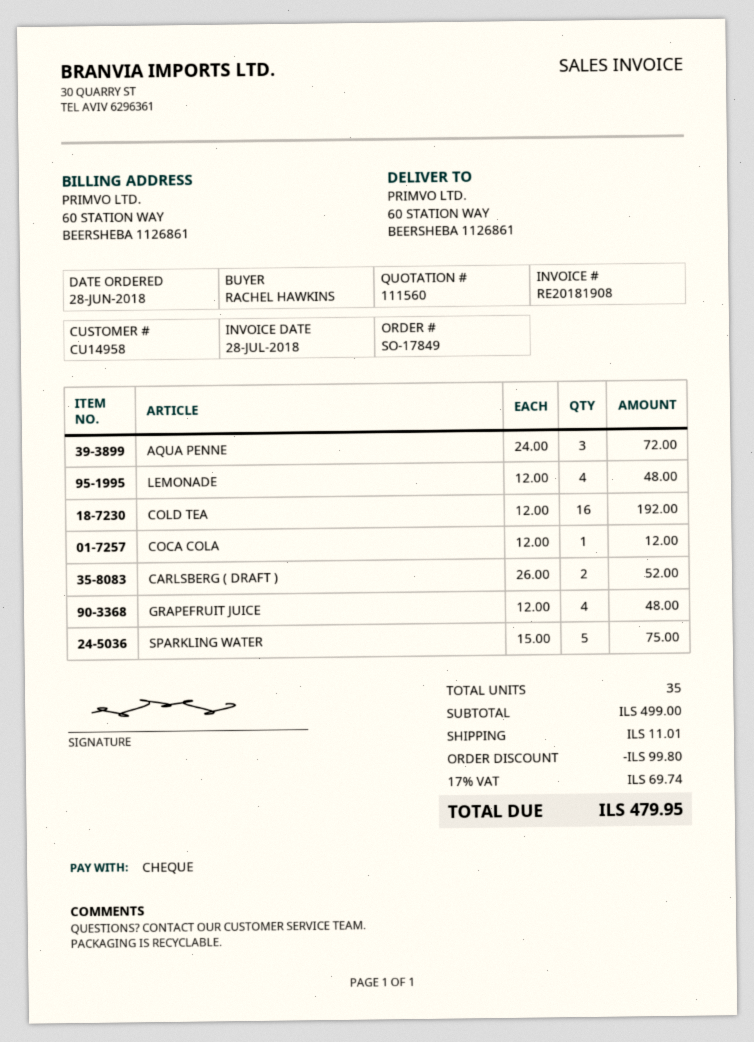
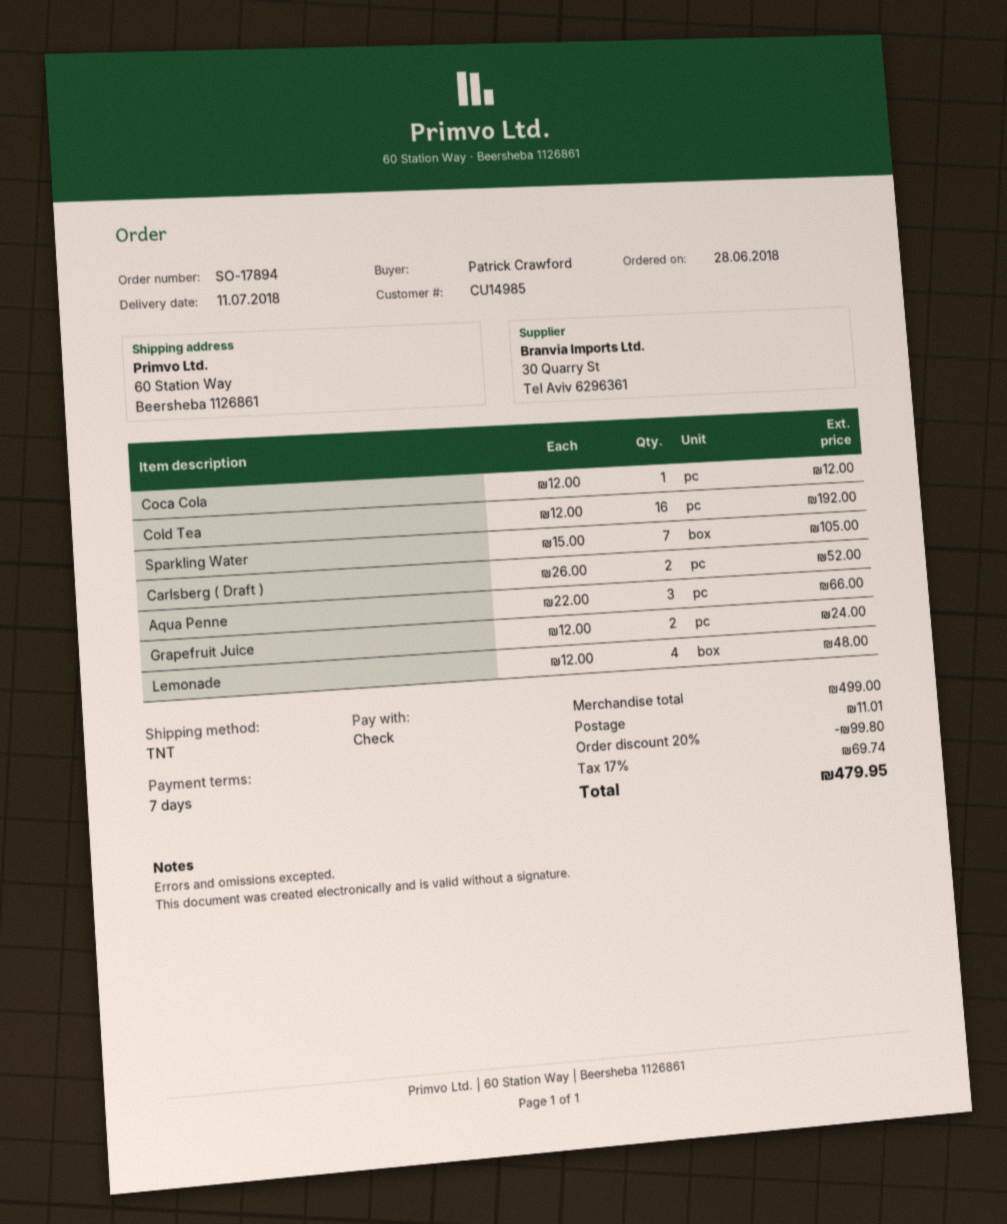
order number: SO-17849 -> SO-17894
customer number: CU14958 -> CU14985
ordered by: RACHEL HAWKINS -> Patrick Crawford
AQUA PENNE: 3 x 24.00 = 72.00 -> 3 x 22.00 = 66.00
GRAPEFRUIT JUICE: 4 x 12.00 = 48.00 -> 2 x 12.00 = 24.00
SPARKLING WATER: 5 x 15.00 = 75.00 -> 7 x 15.00 = 105.00

